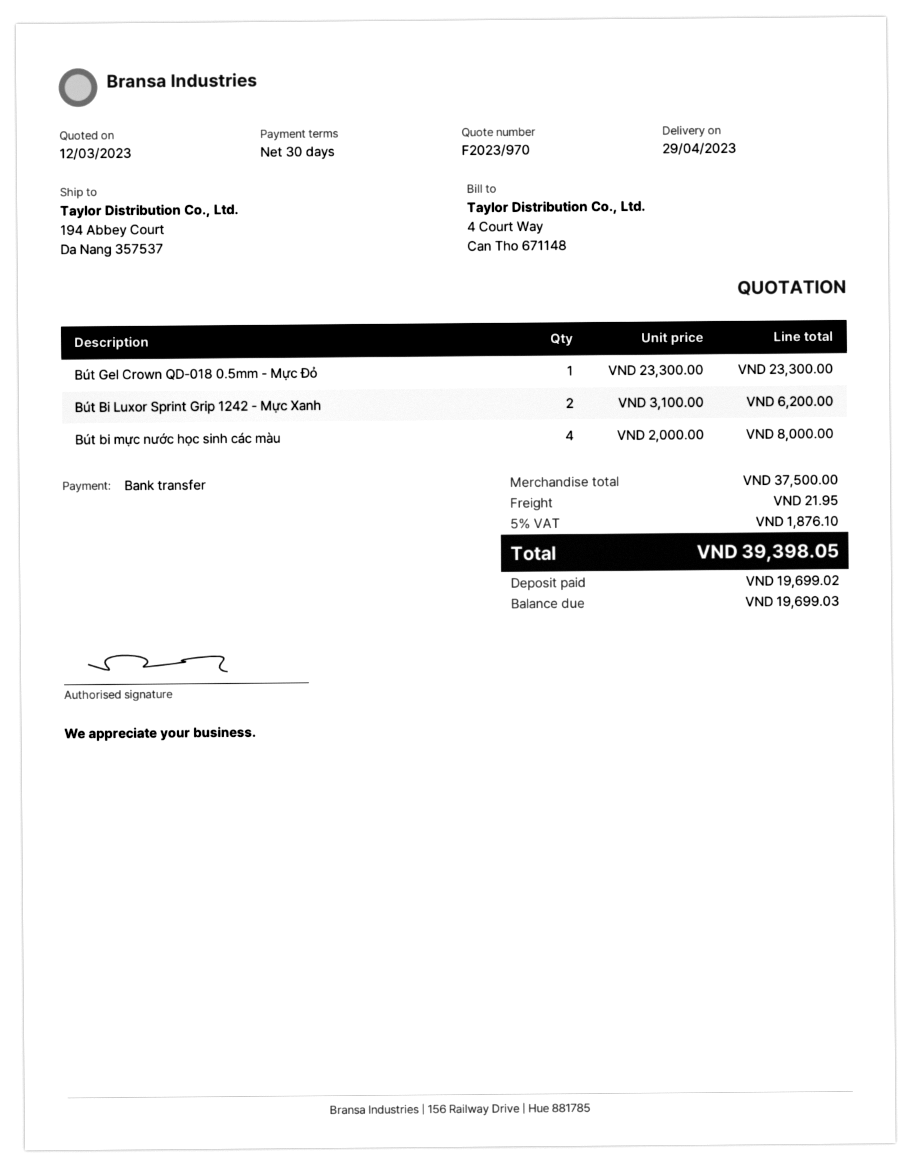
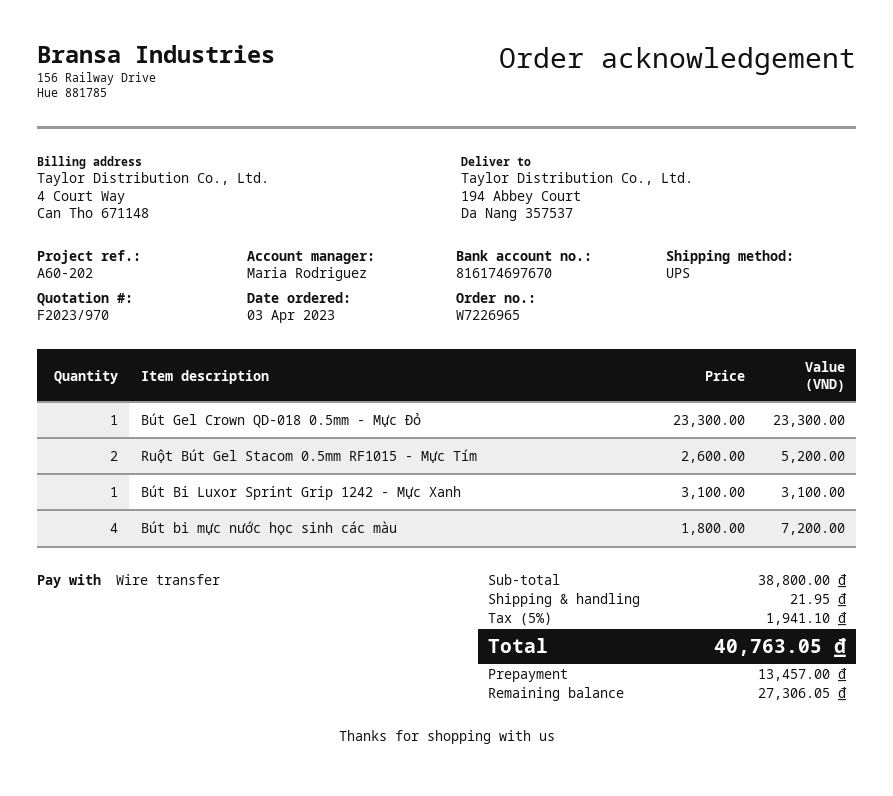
Bút Bi Luxor Sprint Grip 1242 - Mực Xanh: 2 x 3100.00 = 6200.00 -> 1 x 3100.00 = 3100.00
Bút bi mực nước học sinh các màu: 4 x 2000.00 = 8000.00 -> 4 x 1800.00 = 7200.00
Ruột Bút Gel Stacom 0.5mm RF1015 - Mực Tím: none -> 2 x 2600.00 = 5200.00
subtotal: 37500.00 -> 38800.00
tax: 5% = 1876.10 -> 5% = 1941.10
total: 39398.05 -> 40763.05
deposit: 19699.02 -> 13457.00
balance: 19699.03 -> 27306.05

